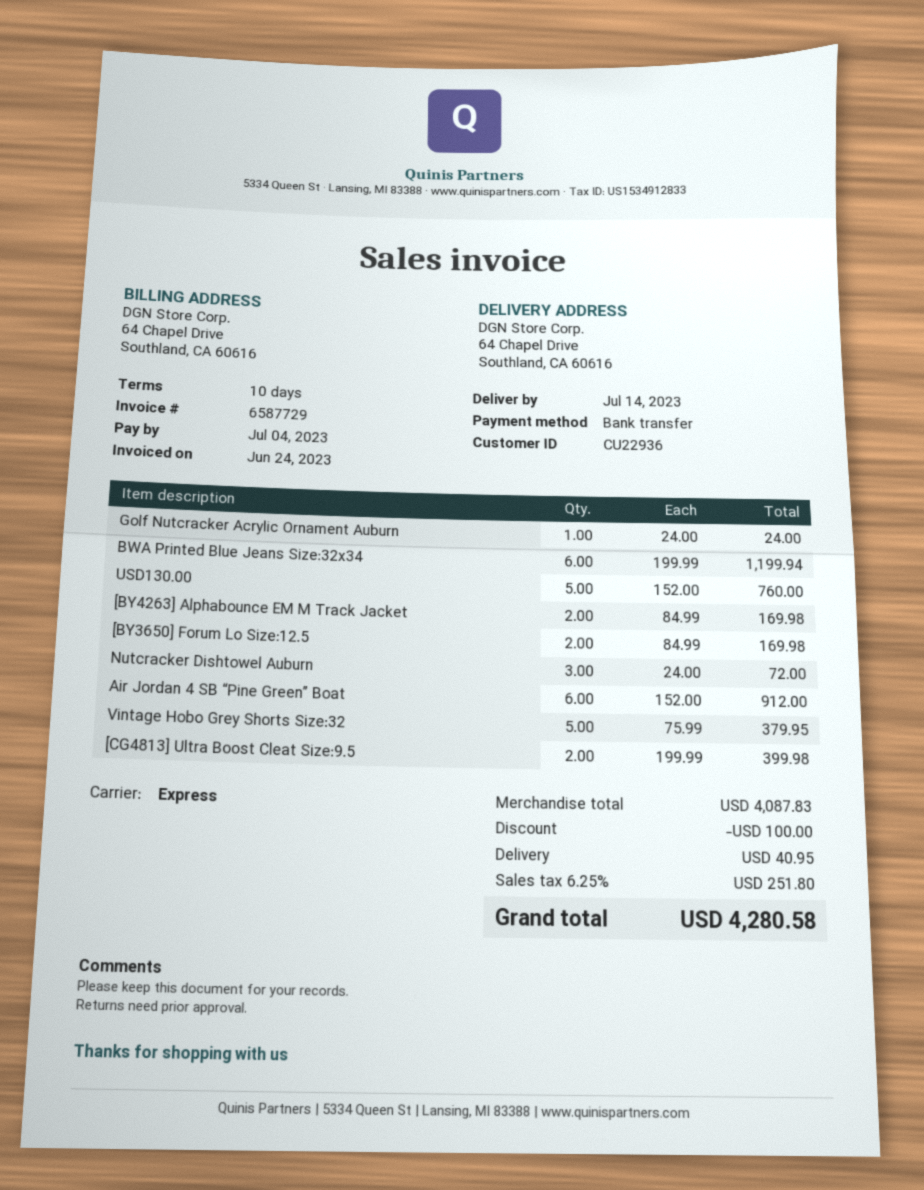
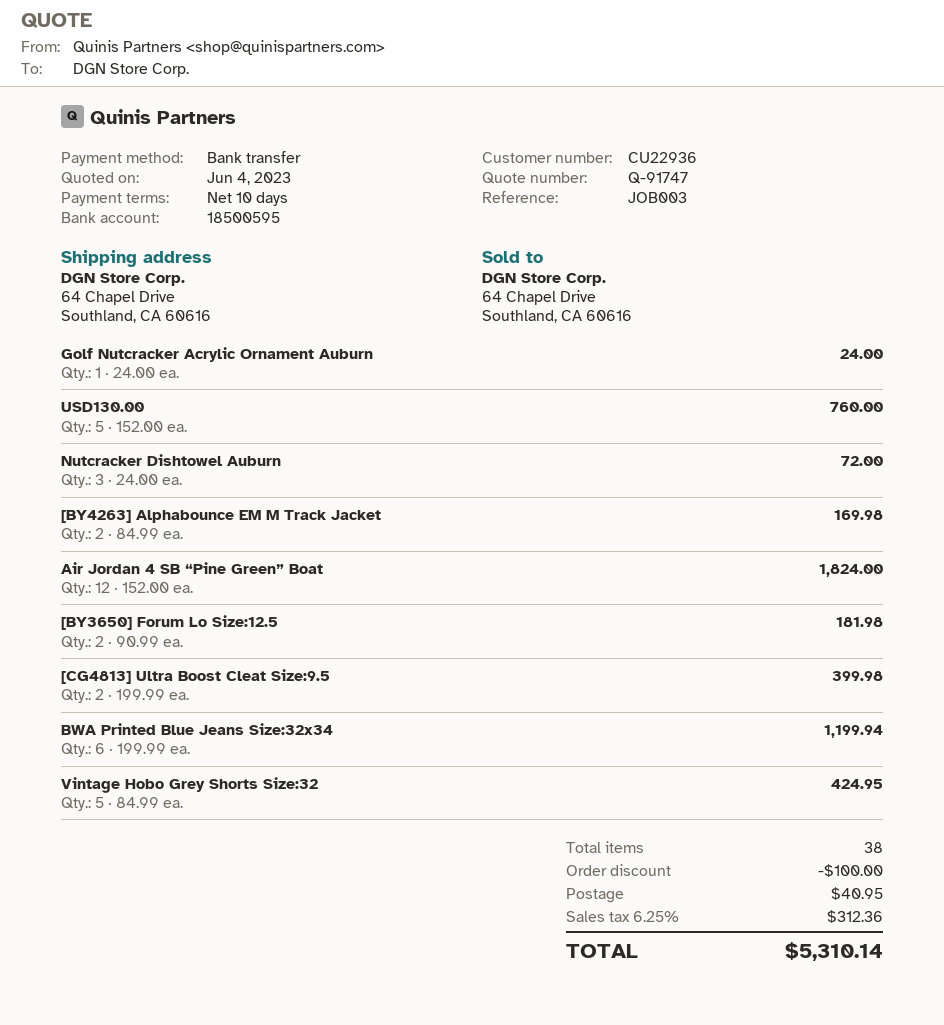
[BY3650] Forum Lo Size:12.5: 2 x 84.99 = 169.98 -> 2 x 90.99 = 181.98
Air Jordan 4 SB “Pine Green” Boat: 6 x 152.00 = 912.00 -> 12 x 152.00 = 1824.00
Vintage Hobo Grey Shorts Size:32: 5 x 75.99 = 379.95 -> 5 x 84.99 = 424.95
tax: 6.25% = 251.80 -> 6.25% = 312.36
total: 4280.58 -> 5310.14

